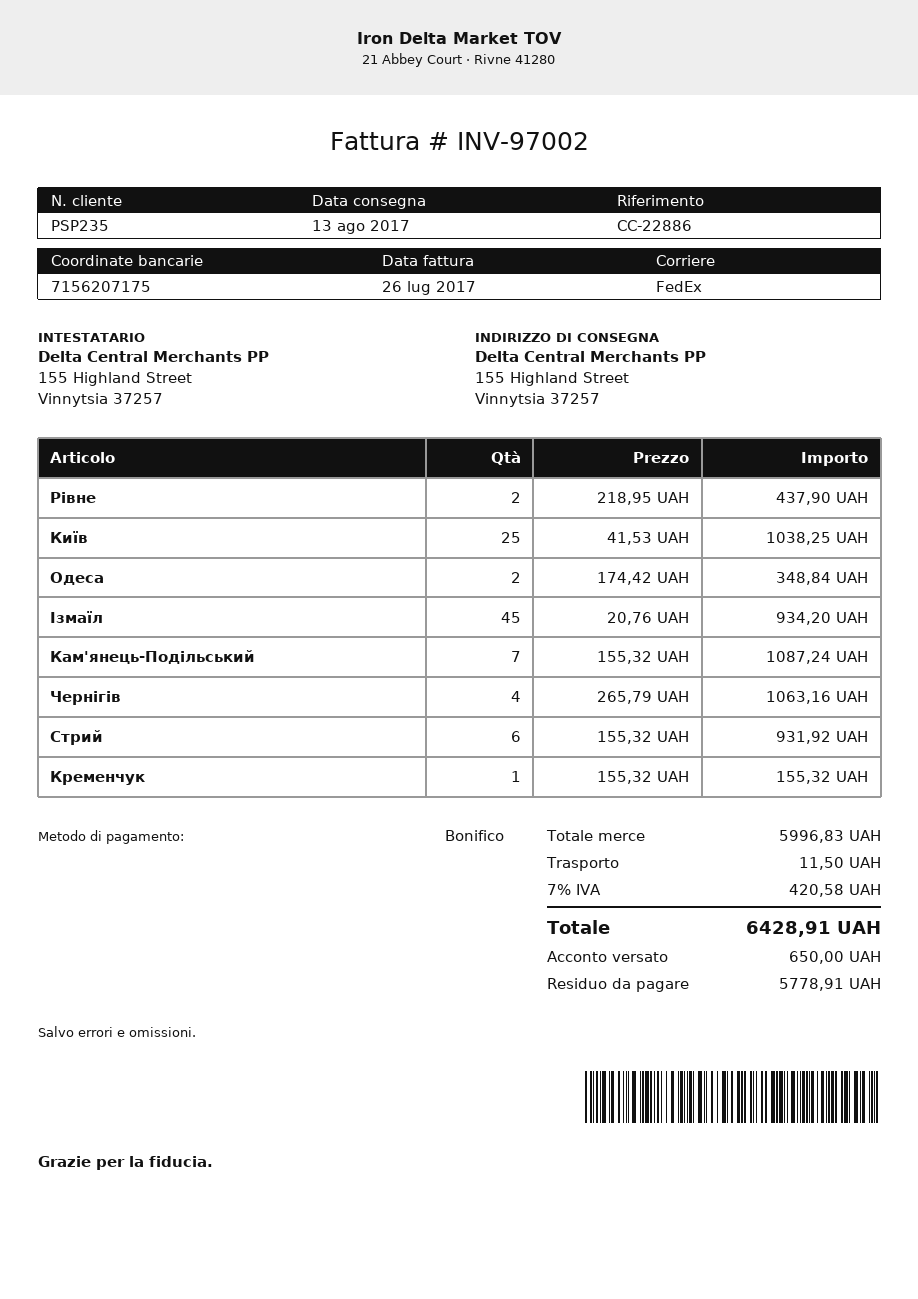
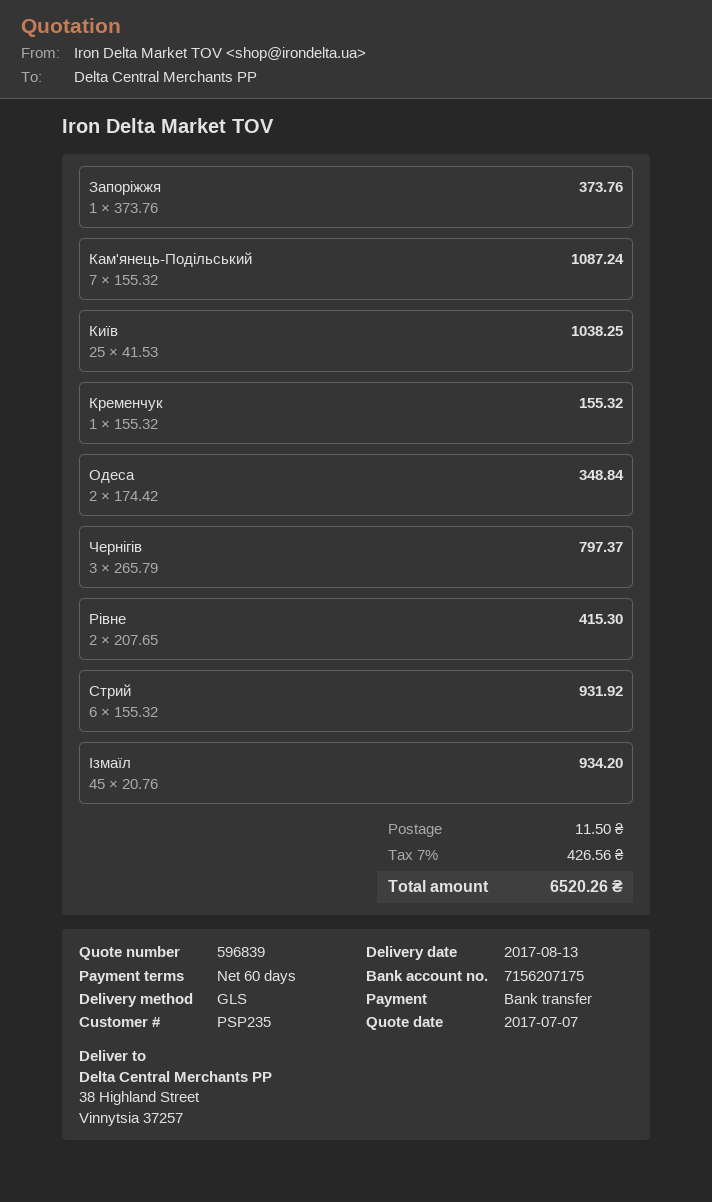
shipping method: FedEx -> GLS
ship to: 155 Highland Street, Vinnytsia 37257 -> 38 Highland Street, Vinnytsia 37257
Рівне: 2 x 218.95 = 437.90 -> 2 x 207.65 = 415.30
Чернігів: 4 x 265.79 = 1063.16 -> 3 x 265.79 = 797.37
Запоріжжя: none -> 1 x 373.76 = 373.76
tax: 7% = 420.58 -> 7% = 426.56
total: 6428.91 -> 6520.26

